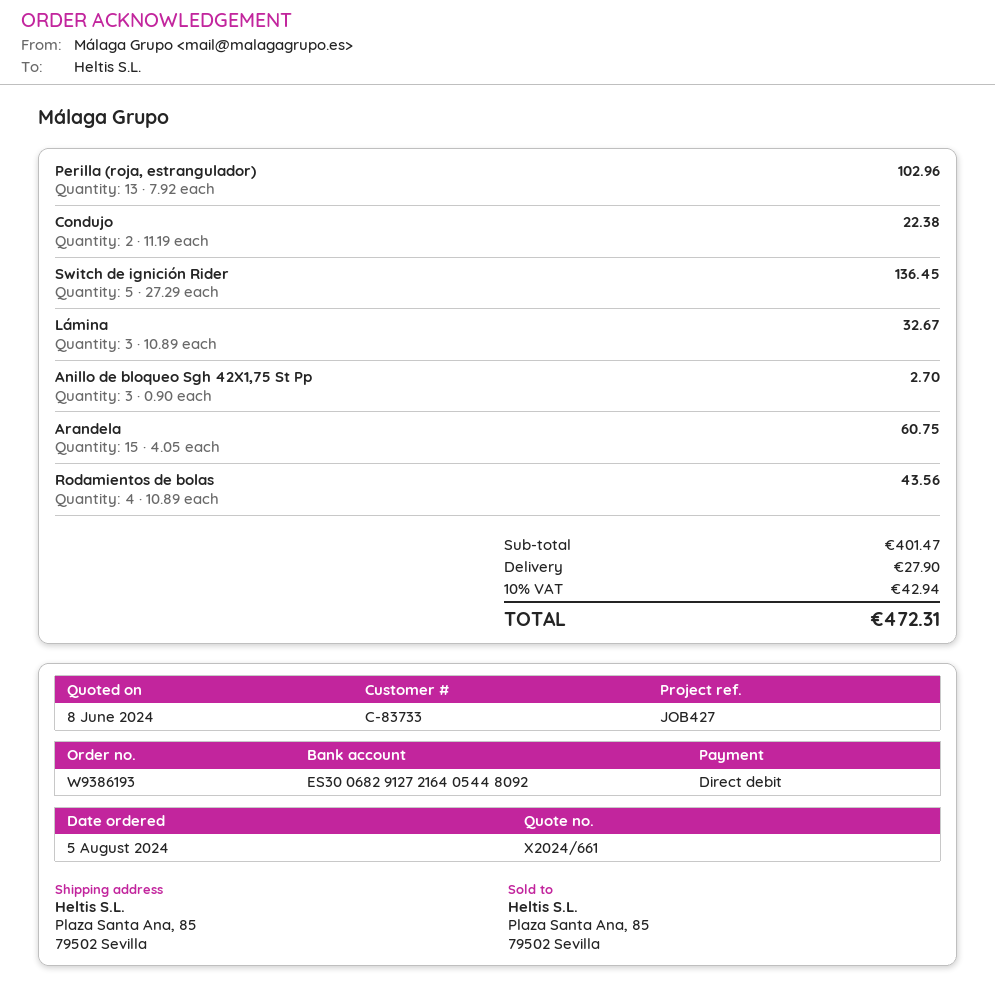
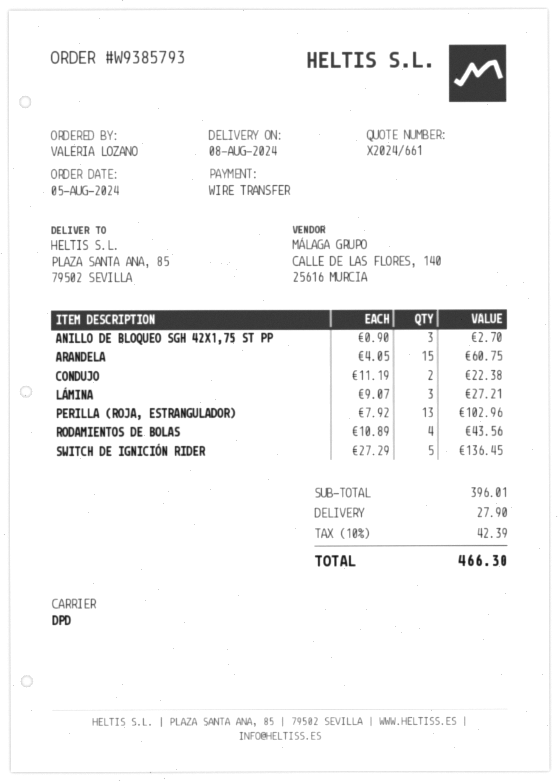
order number: W9386193 -> W9385793
payment method: direct debit -> bank transfer
Lámina: 3 x 10.89 = 32.67 -> 3 x 9.07 = 27.21
subtotal: 401.47 -> 396.01
tax: 10% = 42.94 -> 10% = 42.39
total: 472.31 -> 466.30

